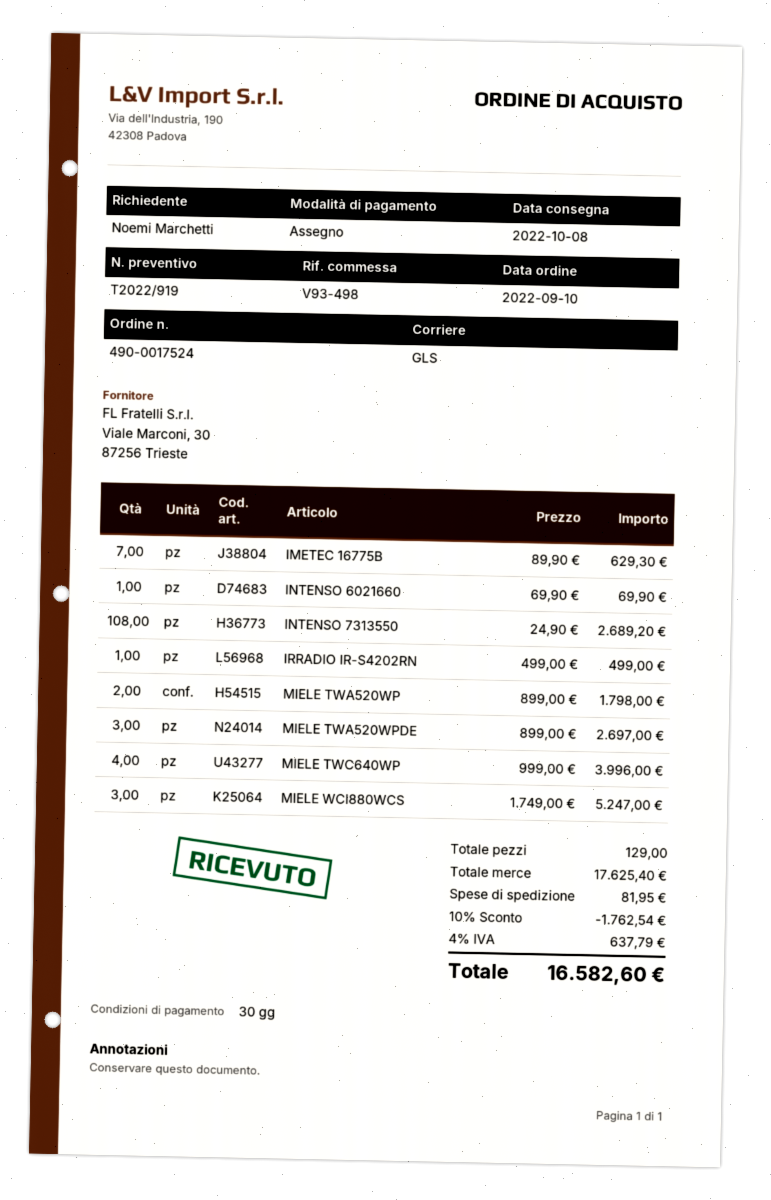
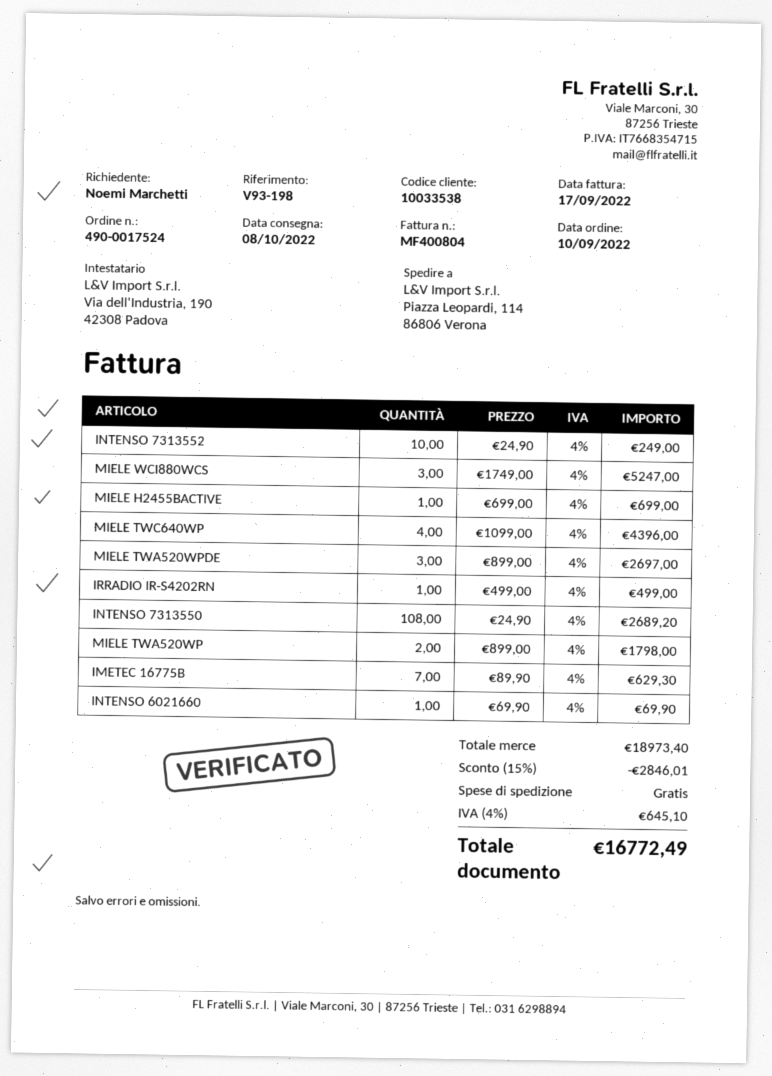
reference: V93-498 -> V93-198
MIELE TWC640WP: 4 x 999.00 = 3996.00 -> 4 x 1099.00 = 4396.00
INTENSO 7313552: none -> 10 x 24.90 = 249.00
MIELE H2455BACTIVE: none -> 1 x 699.00 = 699.00
subtotal: 17625.40 -> 18973.40
discount: 10% = 1762.54 -> 15% = 2846.01
shipping: 81.95 -> 0.00
tax: 4% = 637.79 -> 4% = 645.10
total: 16582.60 -> 16772.49

